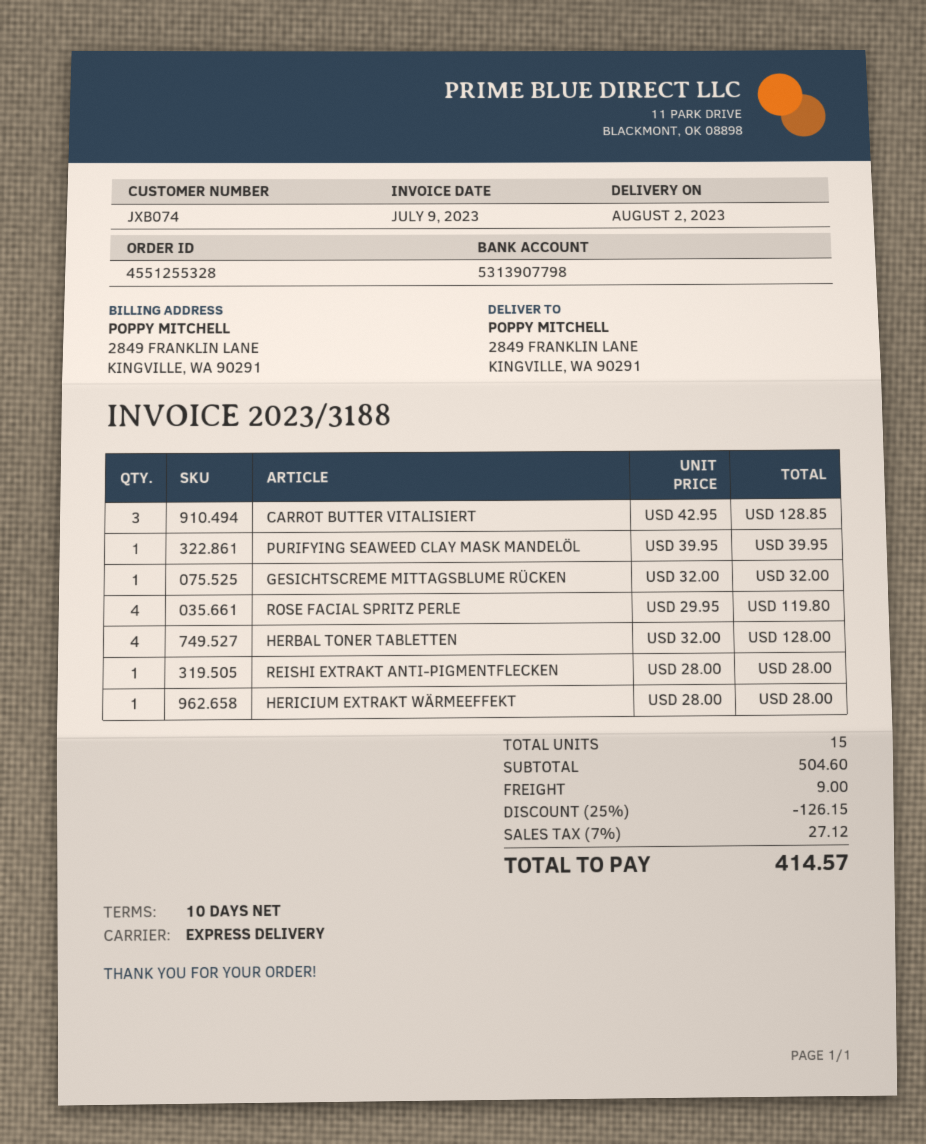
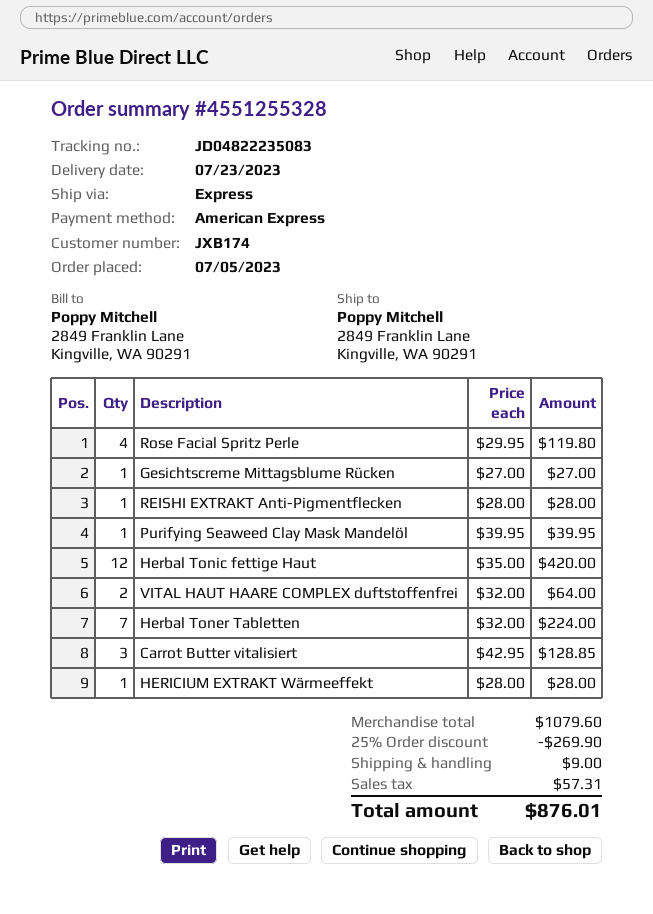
delivery date: 2023-08-02 -> 2023-07-23
customer number: JXB074 -> JXB174
GESICHTSCREME MITTAGSBLUME RÜCKEN: 1 x 32.00 = 32.00 -> 1 x 27.00 = 27.00
HERBAL TONER TABLETTEN: 4 x 32.00 = 128.00 -> 7 x 32.00 = 224.00
Herbal Tonic fettige Haut: none -> 12 x 35.00 = 420.00
VITAL HAUT HAARE COMPLEX duftstoffenfrei: none -> 2 x 32.00 = 64.00
subtotal: 504.60 -> 1079.60
discount: 25% = 126.15 -> 25% = 269.90
tax: 27.12 -> 57.31
total: 414.57 -> 876.01

